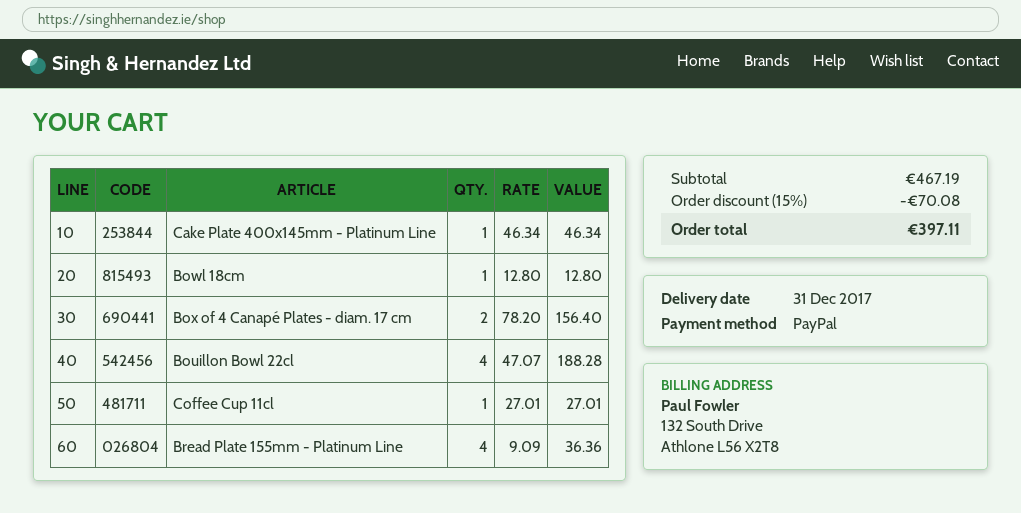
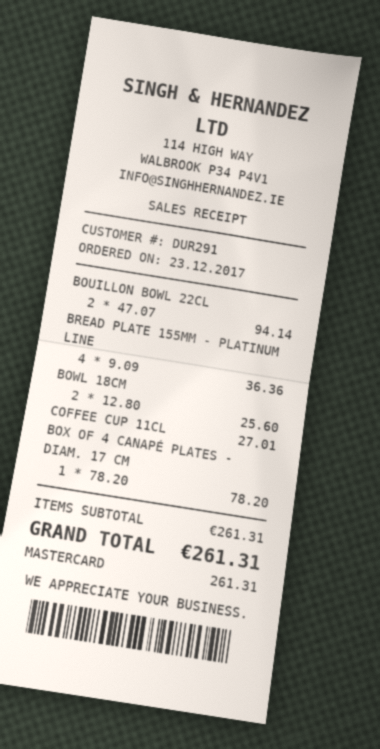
payment method: PayPal -> Mastercard
Cake Plate 400x145mm - Platinum Line: 1 x 46.34 = 46.34 -> none
Bowl 18cm: 1 x 12.80 = 12.80 -> 2 x 12.80 = 25.60
Box of 4 Canapé Plates - diam. 17 cm: 2 x 78.20 = 156.40 -> 1 x 78.20 = 78.20
Bouillon Bowl 22cl: 4 x 47.07 = 188.28 -> 2 x 47.07 = 94.14
subtotal: 467.19 -> 261.31
discount: 15% = 70.08 -> none
total: 397.11 -> 261.31

